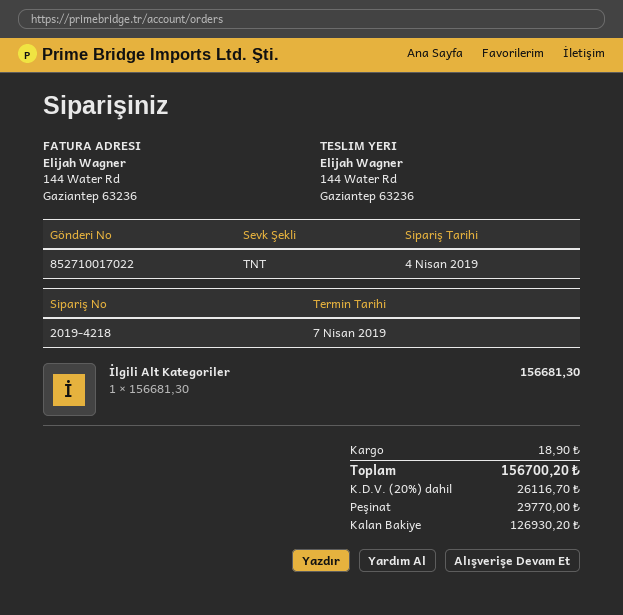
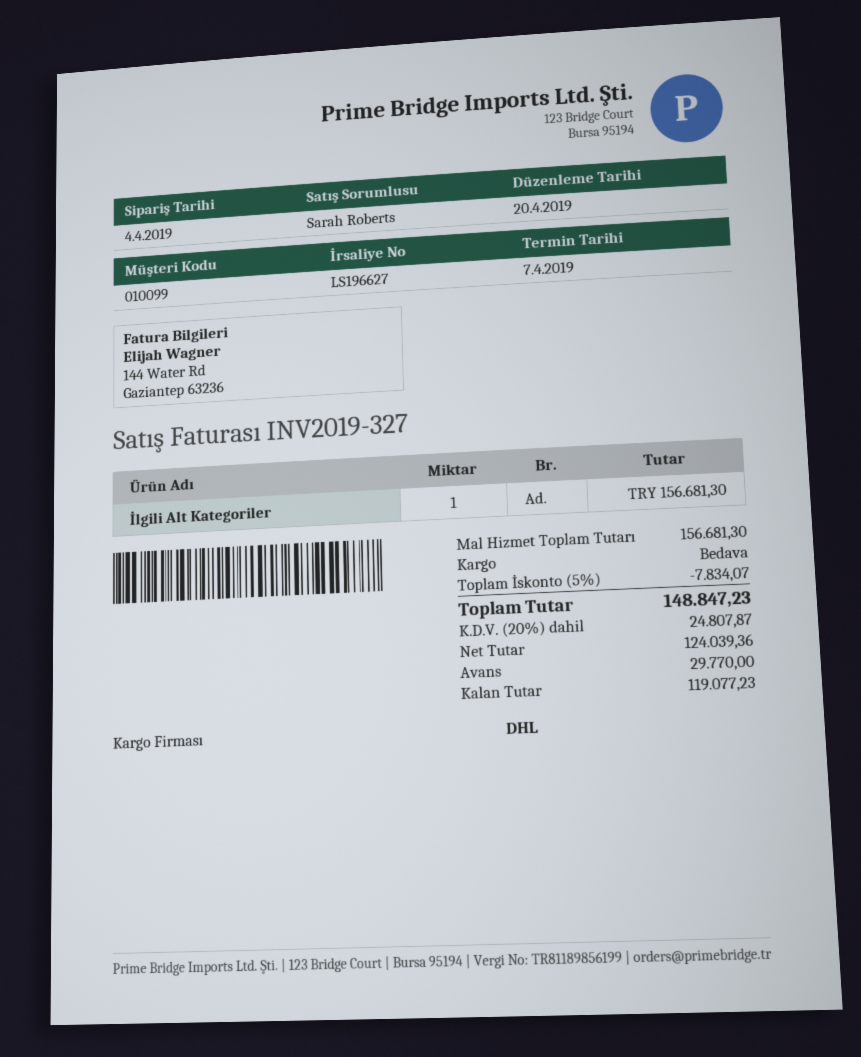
shipping method: TNT -> DHL
discount: none -> 5% = 7834.07
shipping: 18.90 -> 0.00
tax: 20% = 26116.70 -> 20% = 24807.87
total: 156700.20 -> 148847.23
balance: 126930.20 -> 119077.23

